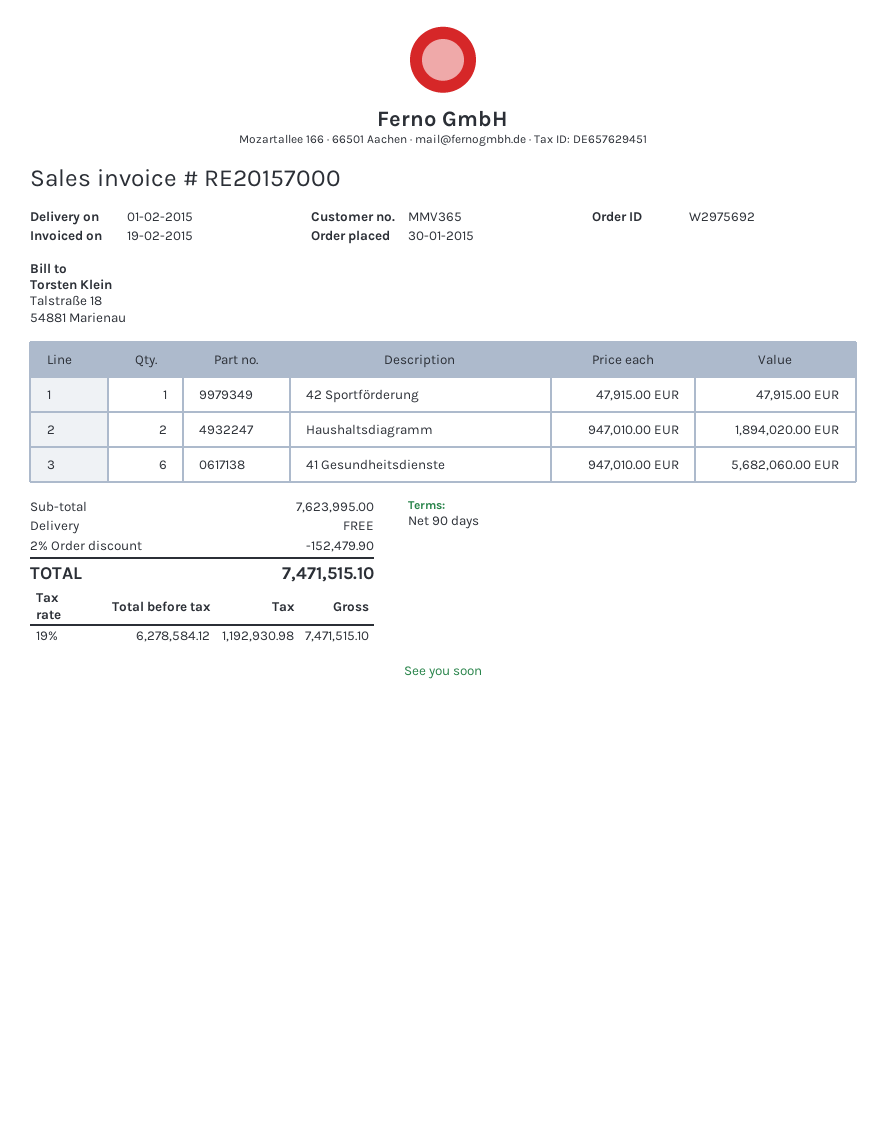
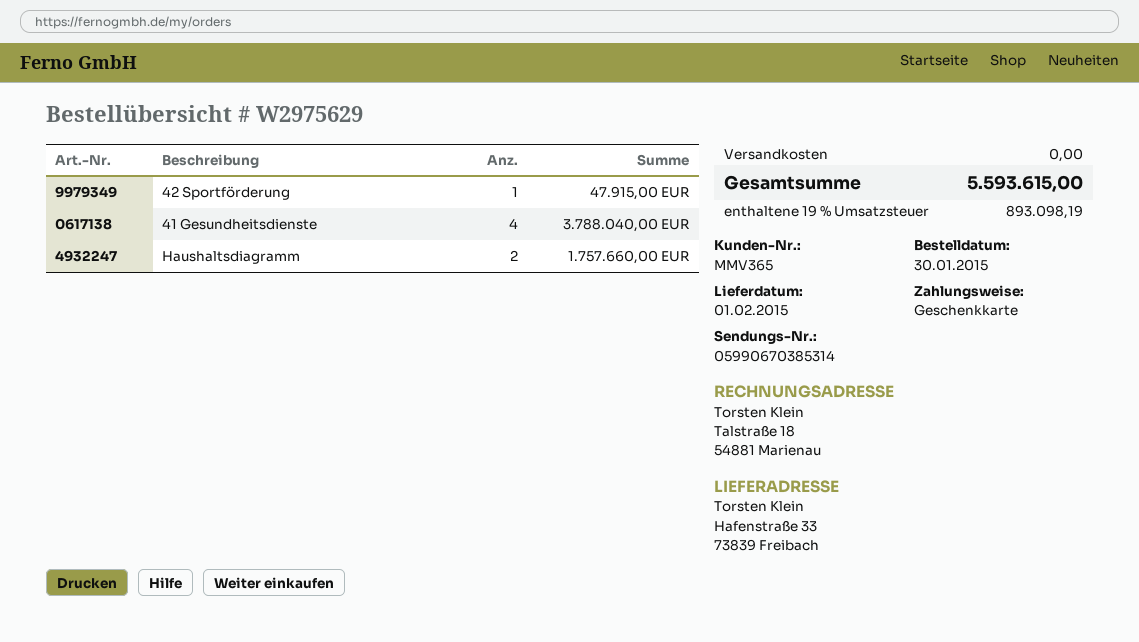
order number: W2975692 -> W2975629
Haushaltsdiagramm: 2 for 1894020.00 -> 2 for 1757660.00
41 Gesundheitsdienste: 6 for 5682060.00 -> 4 for 3788040.00
discount: 2% = 152479.90 -> none
tax: 19% = 1192930.98 -> 19% = 893098.19
total: 7471515.10 -> 5593615.00

